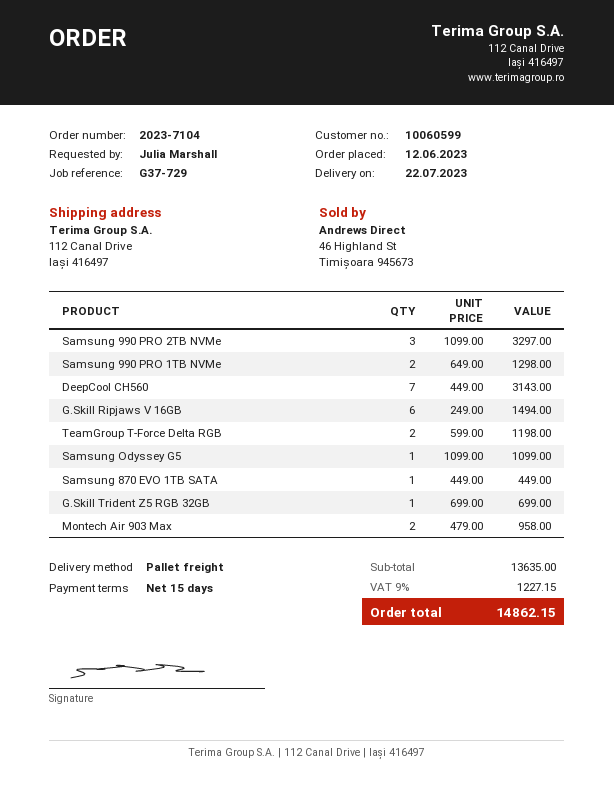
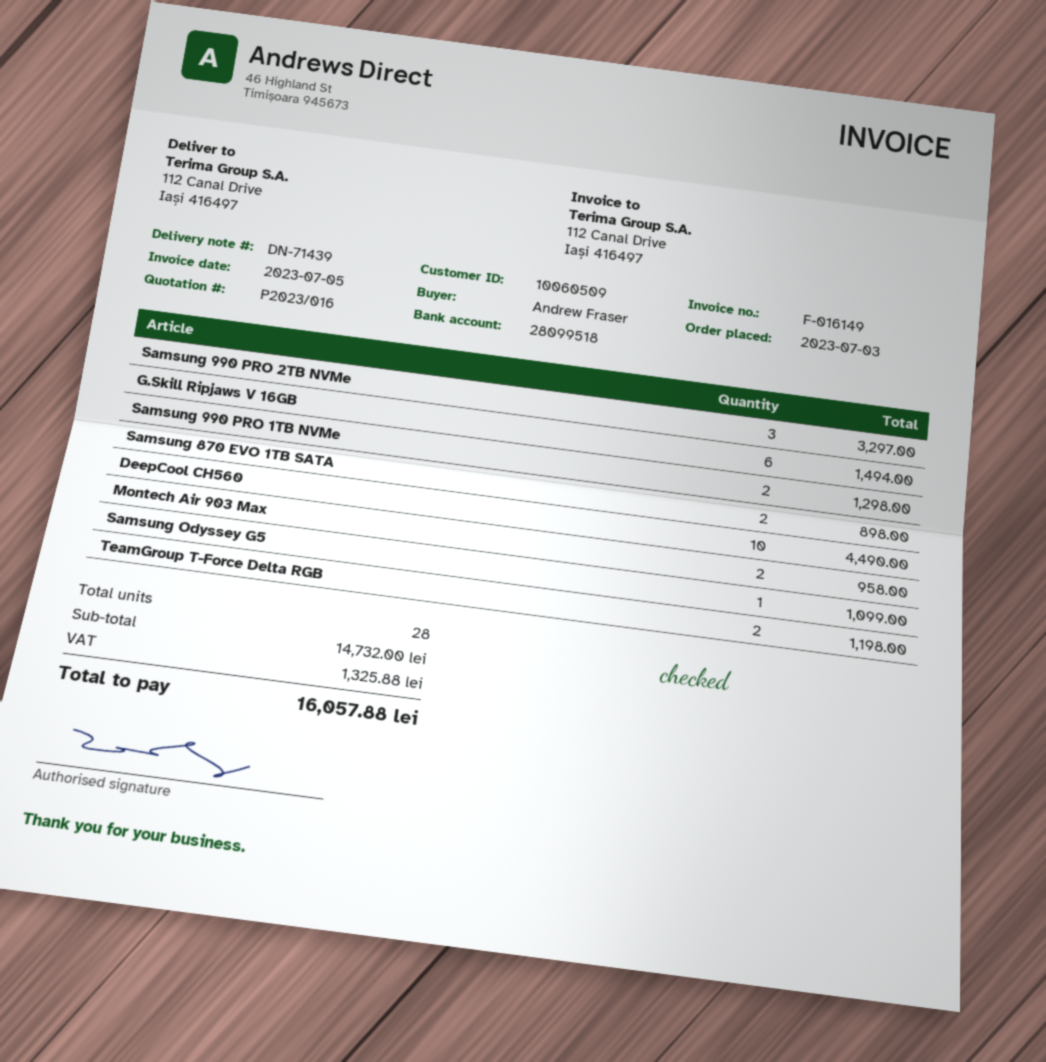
order date: 2023-06-12 -> 2023-07-03
customer number: 10060599 -> 10060509
ordered by: Julia Marshall -> Andrew Fraser
DeepCool CH560: 7 for 3143.00 -> 10 for 4490.00
Samsung 870 EVO 1TB SATA: 1 for 449.00 -> 2 for 898.00
G.Skill Trident Z5 RGB 32GB: 1 for 699.00 -> none
subtotal: 13635.00 -> 14732.00
tax: 1227.15 -> 1325.88
total: 14862.15 -> 16057.88

